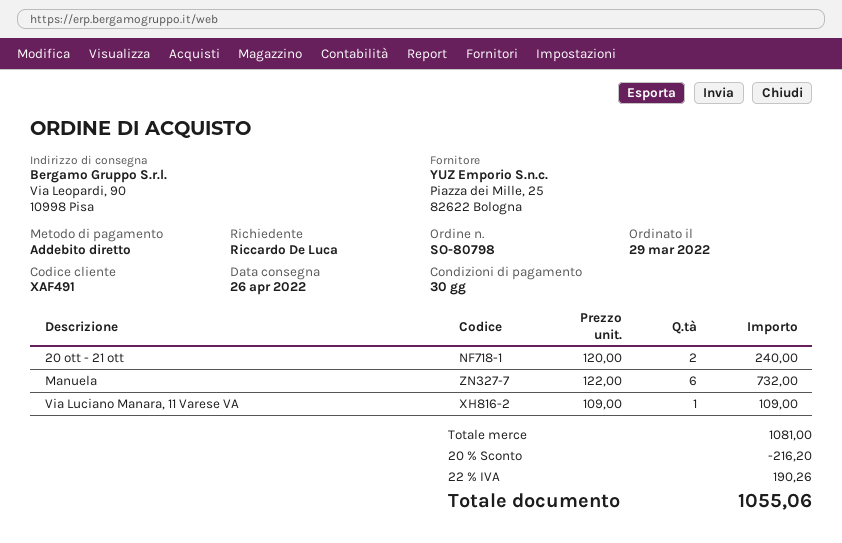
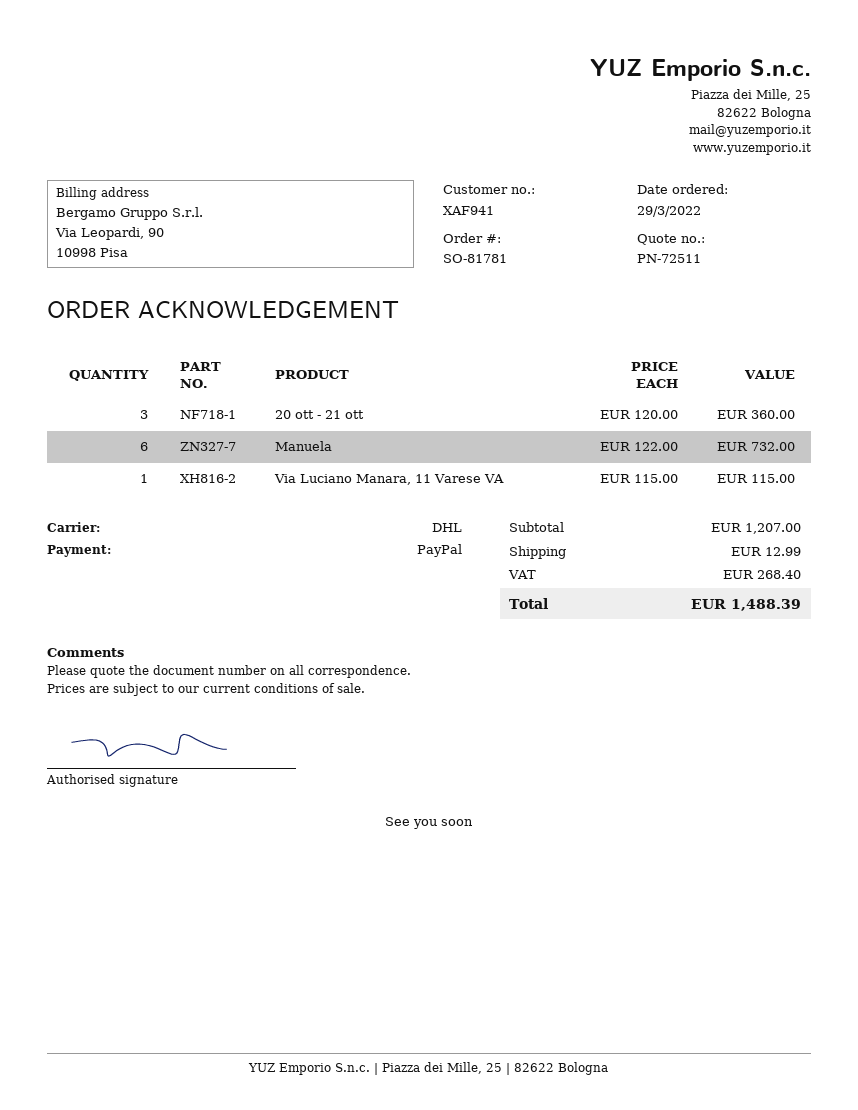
order number: SO-80798 -> SO-81781
customer number: XAF491 -> XAF941
payment method: direct debit -> PayPal
20 ott - 21 ott: 2 x 120.00 = 240.00 -> 3 x 120.00 = 360.00
Via Luciano Manara, 11 Varese VA: 1 x 109.00 = 109.00 -> 1 x 115.00 = 115.00
subtotal: 1081.00 -> 1207.00
discount: 20% = 216.20 -> none
shipping: none -> 12.99
tax: 190.26 -> 268.40
total: 1055.06 -> 1488.39

